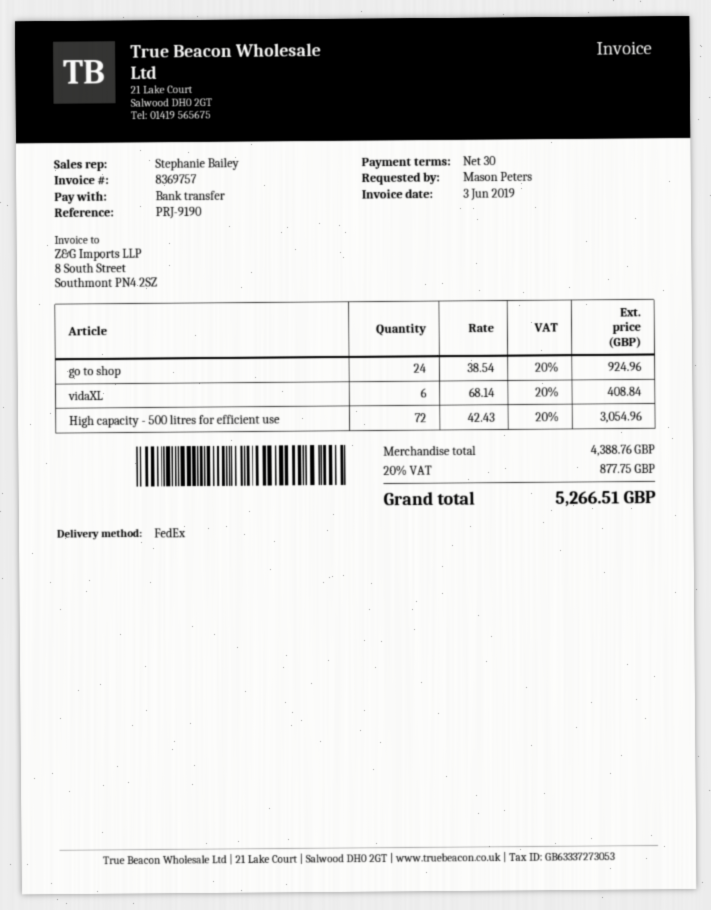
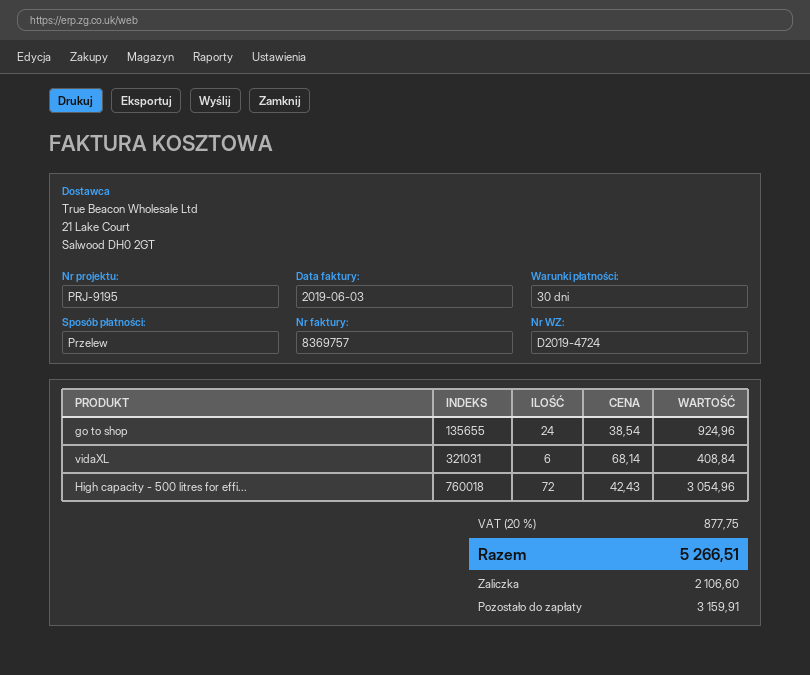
reference: PRJ-9190 -> PRJ-9195

